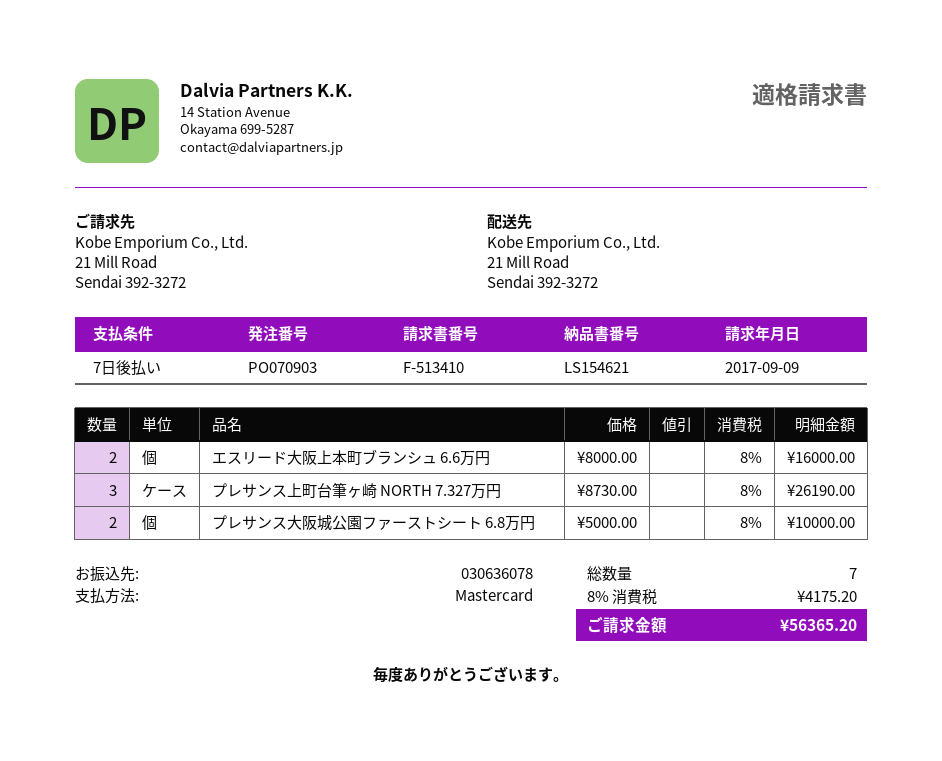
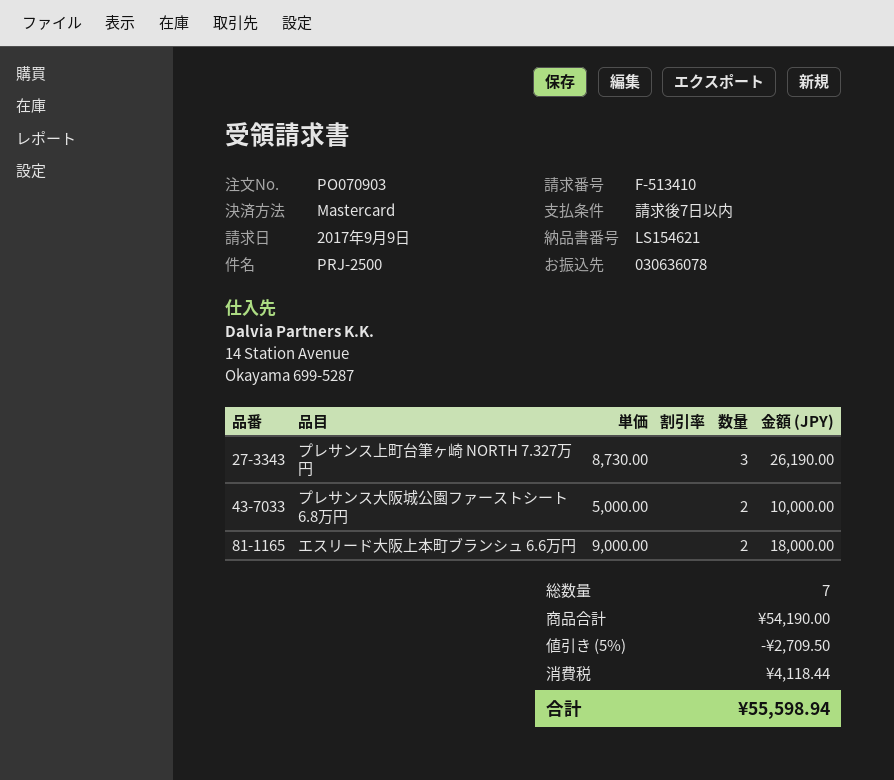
エスリード大阪上本町ブランシュ 6.6万円: 2 x 8000.00 = 16000.00 -> 2 x 9000.00 = 18000.00
discount: none -> 5% = 2709.50
tax: 4175.20 -> 4118.44
total: 56365.20 -> 55598.94

